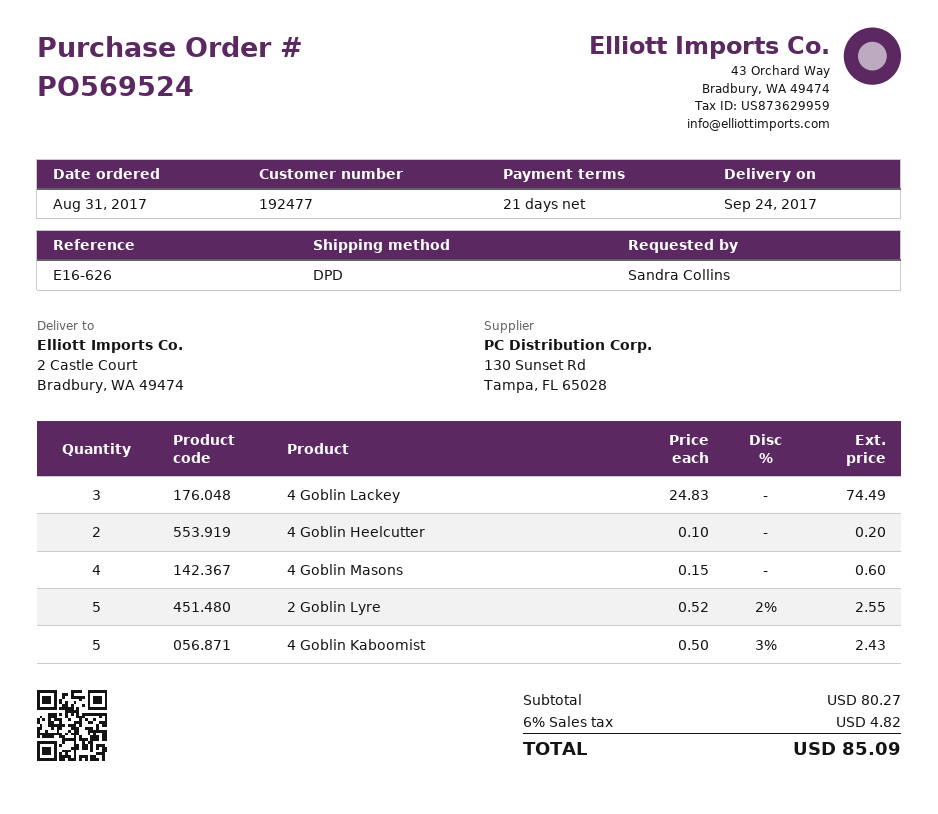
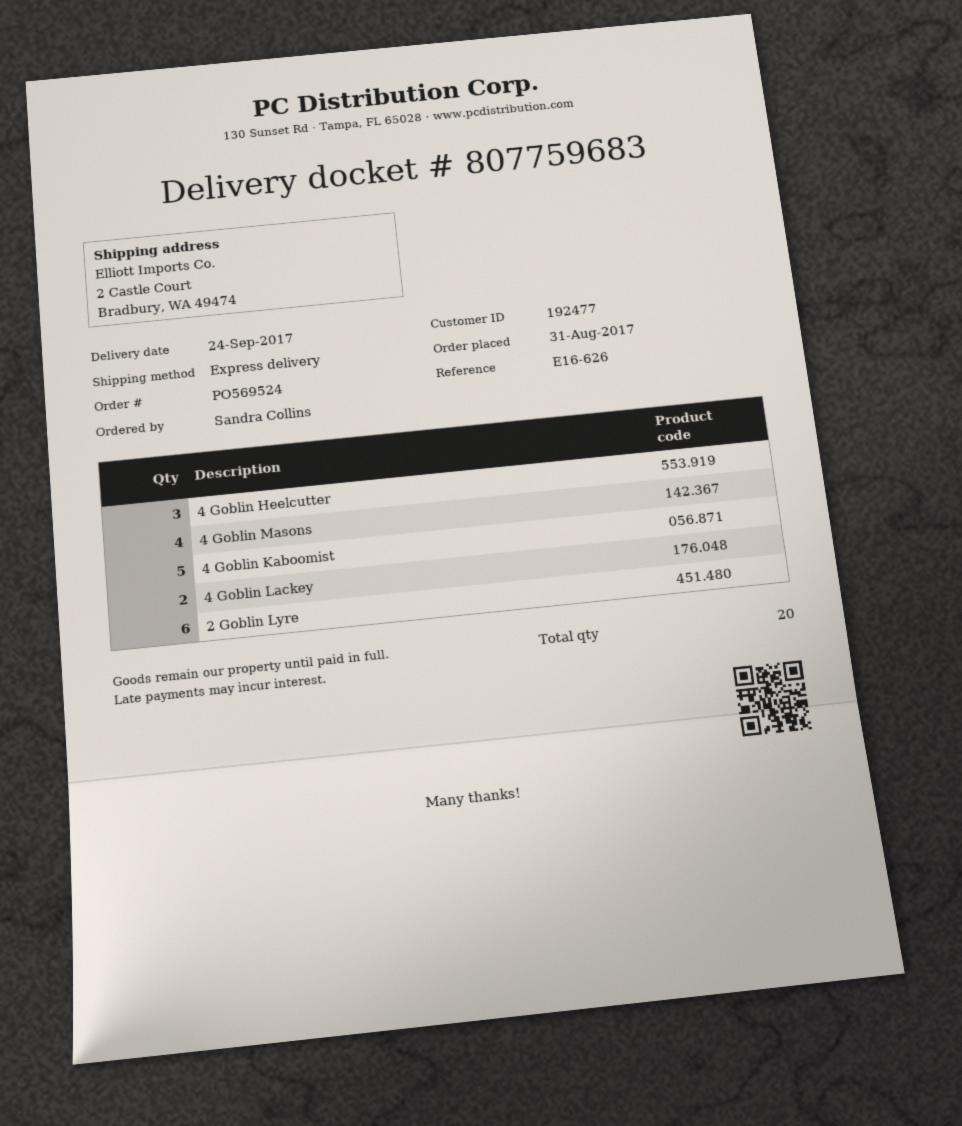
shipping method: DPD -> express
4 Goblin Lackey: 3 -> 2
4 Goblin Heelcutter: 2 -> 3
2 Goblin Lyre: 5 -> 6

